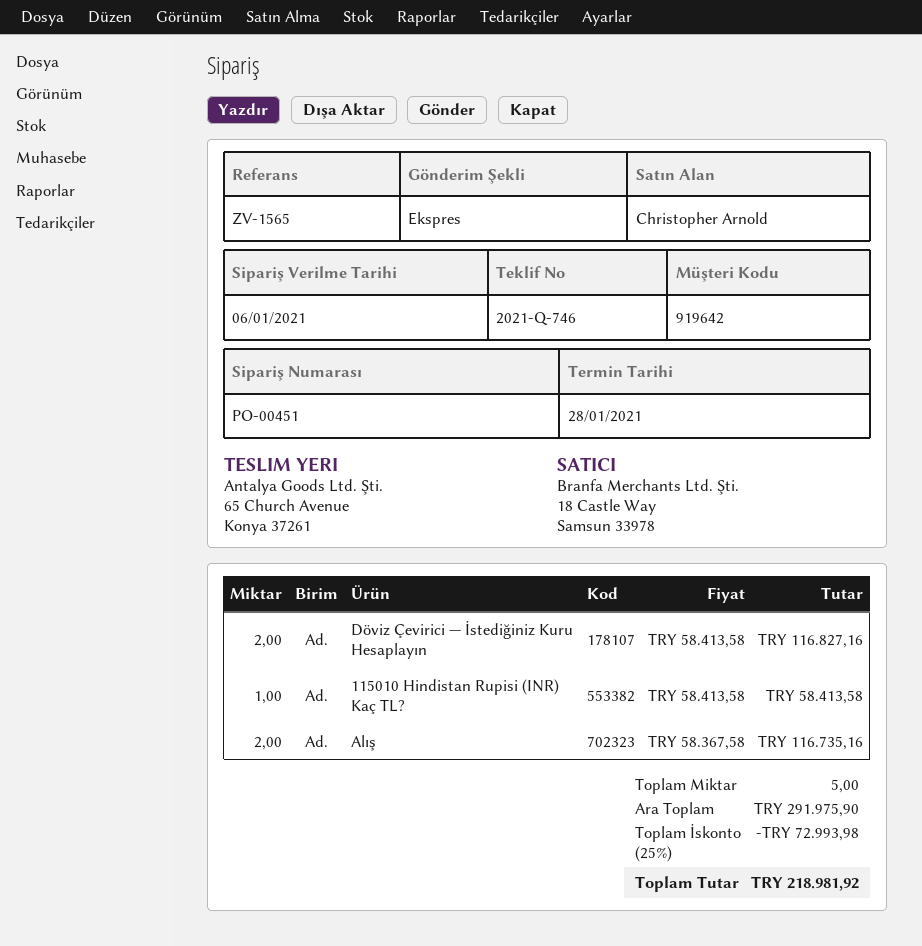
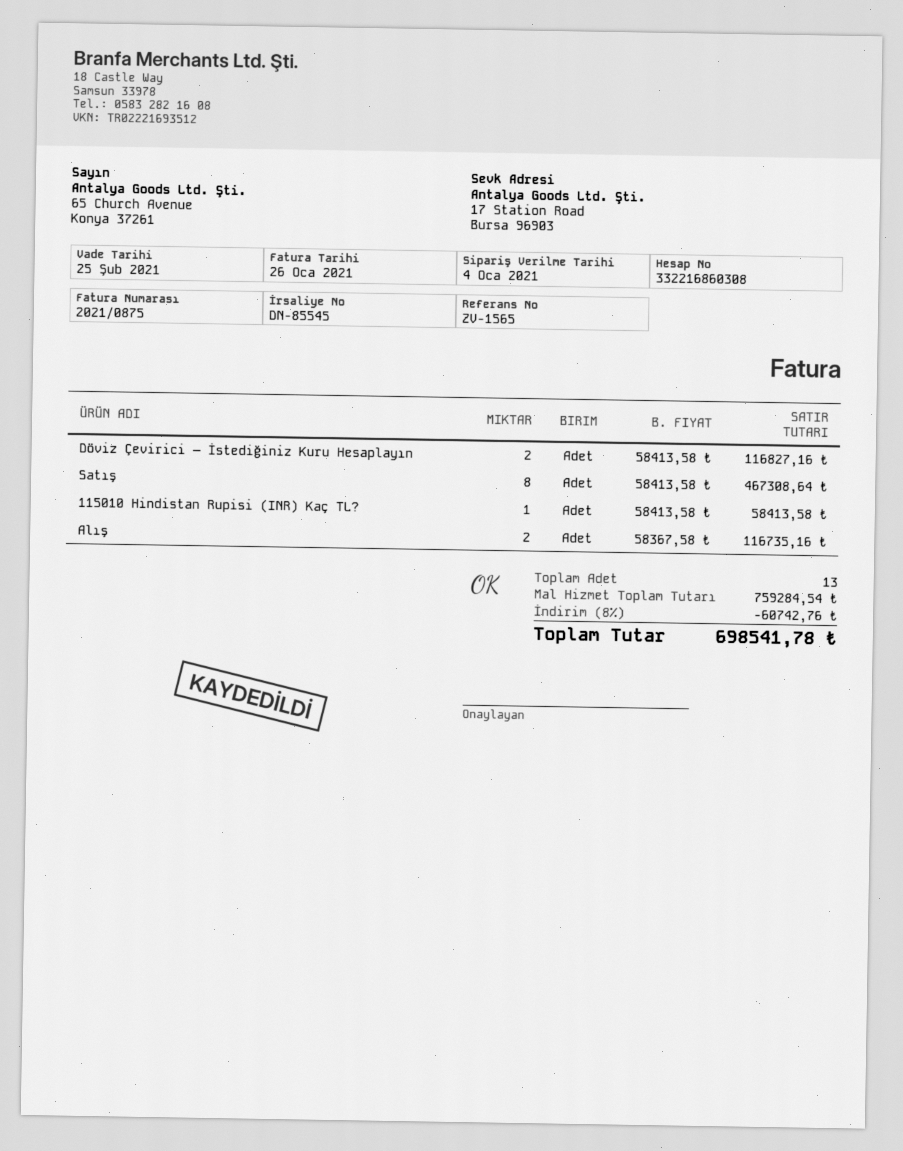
order date: 2021-01-06 -> 2021-01-04
ship to: 65 Church Avenue, Konya 37261 -> 17 Station Road, Bursa 96903
Satış: none -> 8 x 58413.58 = 467308.64
total quantity: 5 -> 13
subtotal: 291975.90 -> 759284.54
discount: 25% = 72993.98 -> 8% = 60742.76
total: 218981.92 -> 698541.78

